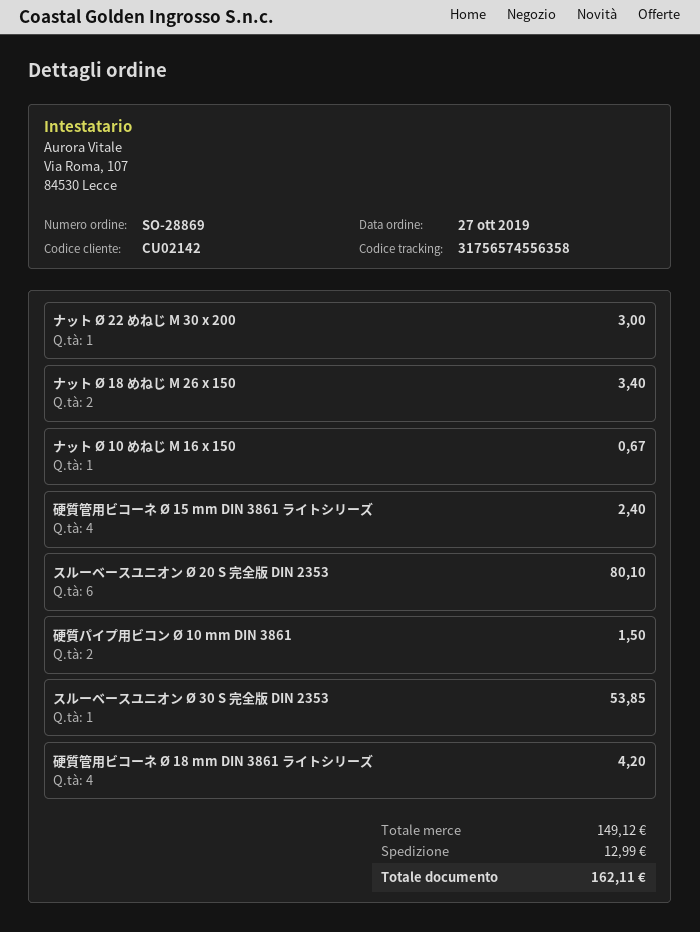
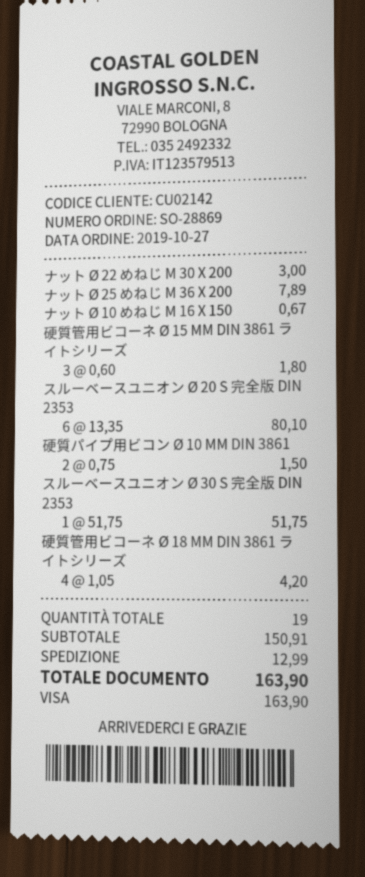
ナット Ø 18 めねじ M 26 x 150: 2 for 3.40 -> none
硬質管用ビコーネ Ø 15 mm DIN 3861 ライトシリーズ: 4 for 2.40 -> 3 for 1.80
スルーベースユニオン Ø 30 S 完全版 DIN 2353: 1 for 53.85 -> 1 for 51.75
ナット Ø 25 めねじ M 36 X 200: none -> 1 for 7.89
subtotal: 149.12 -> 150.91
total: 162.11 -> 163.90

